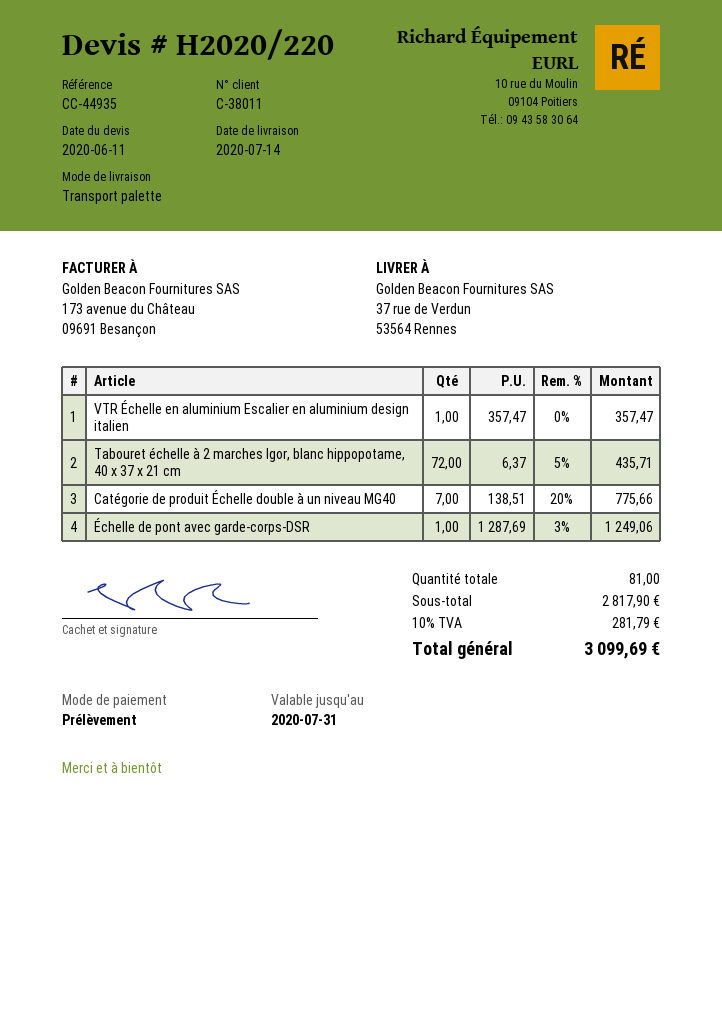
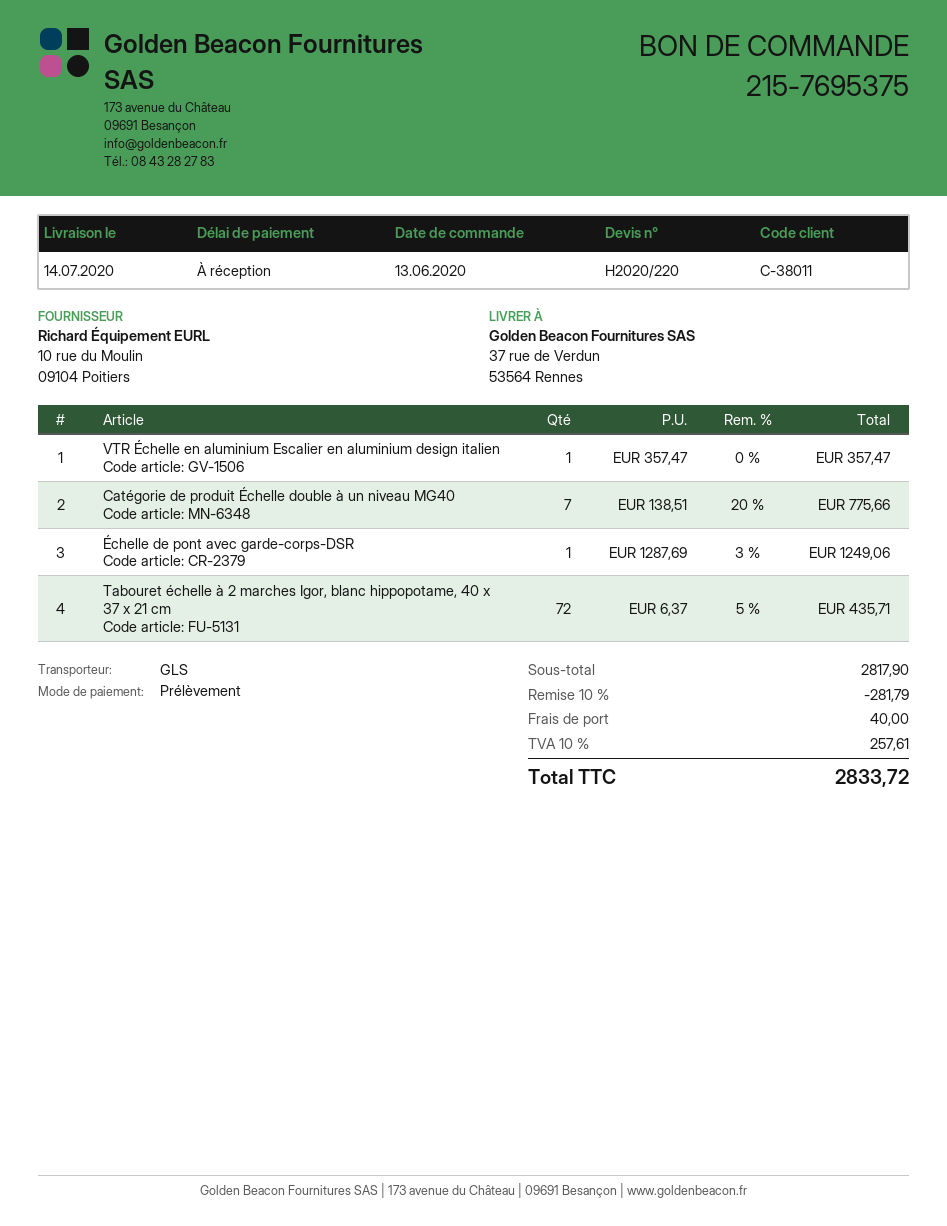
shipping method: pallet freight -> GLS
discount: none -> 10% = 281.79
shipping: none -> 40.00
tax: 10% = 281.79 -> 10% = 257.61
total: 3099.69 -> 2833.72

